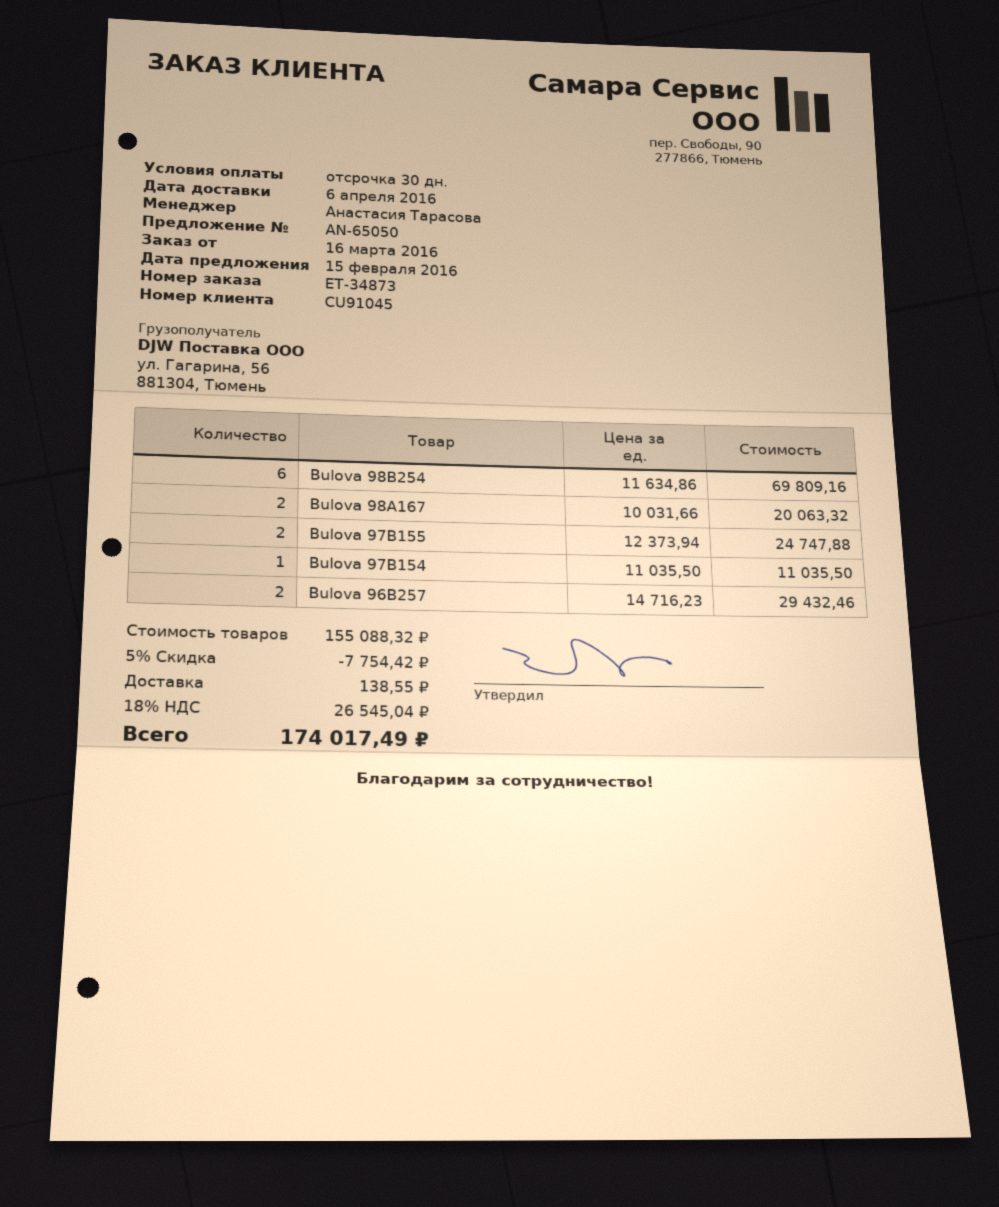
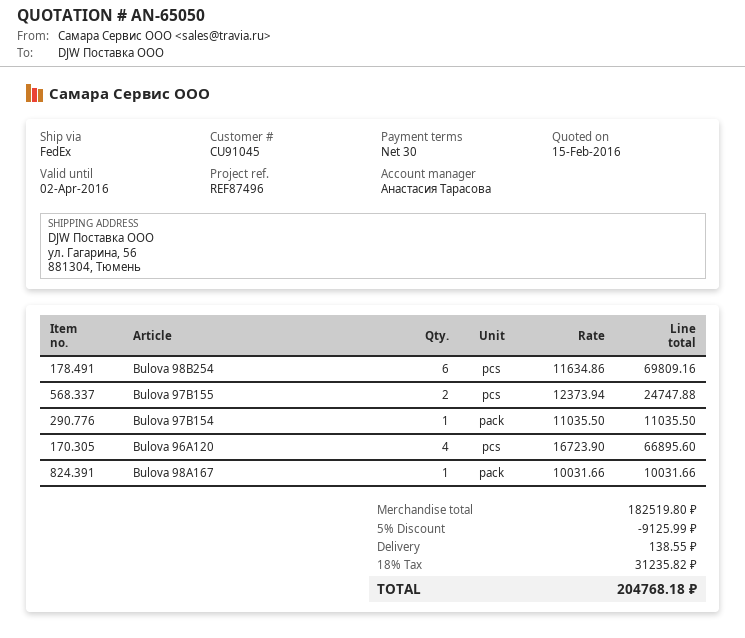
Bulova 98A167: 2 x 10031.66 = 20063.32 -> 1 x 10031.66 = 10031.66
Bulova 96B257: 2 x 14716.23 = 29432.46 -> none
Bulova 96A120: none -> 4 x 16723.90 = 66895.60
subtotal: 155088.32 -> 182519.80
discount: 5% = 7754.42 -> 5% = 9125.99
tax: 18% = 26545.04 -> 18% = 31235.82
total: 174017.49 -> 204768.18

